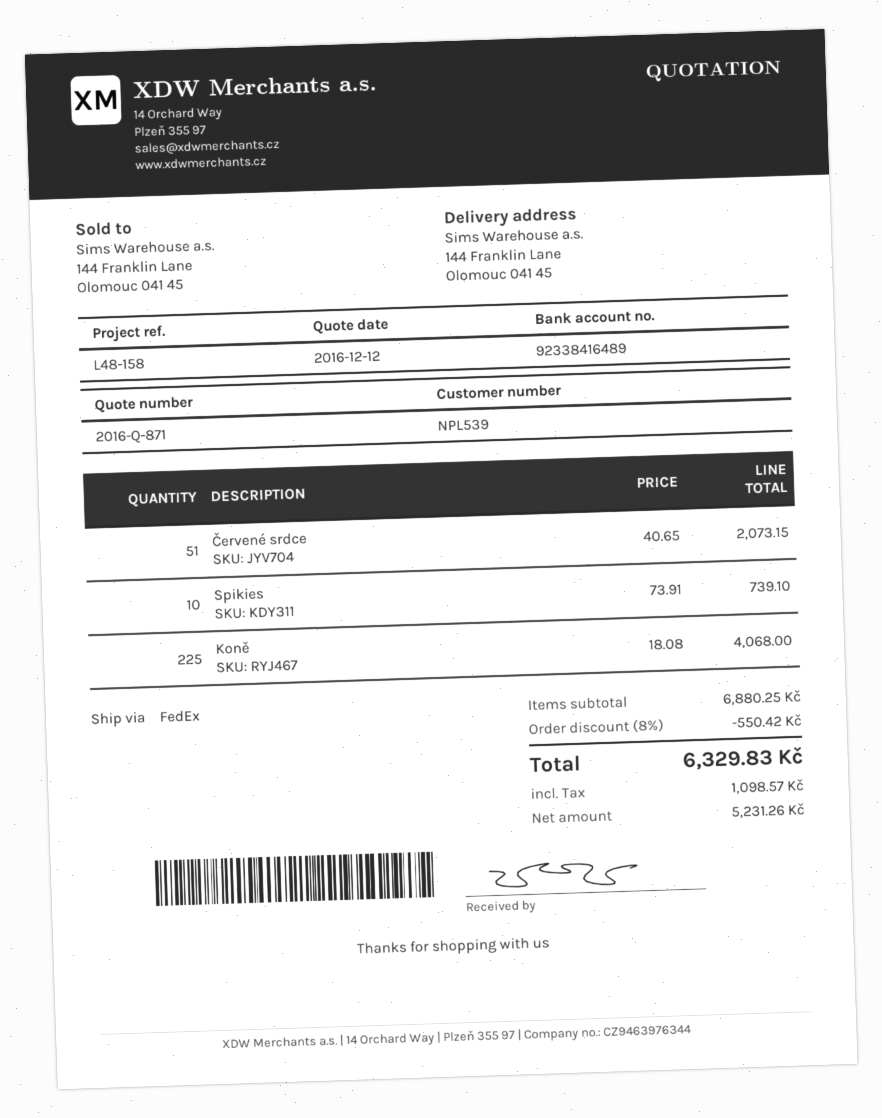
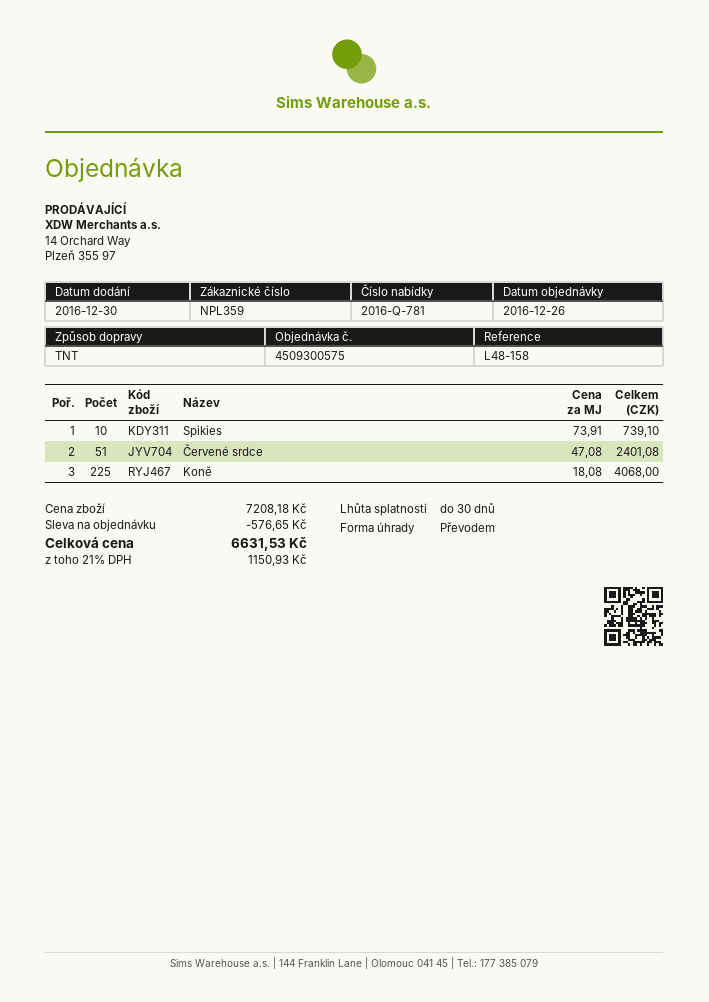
quote number: 2016-Q-871 -> 2016-Q-781
customer number: NPL539 -> NPL359
shipping method: FedEx -> TNT
Červené srdce: 51 x 40.65 = 2073.15 -> 51 x 47.08 = 2401.08
subtotal: 6880.25 -> 7208.18
discount: 550.42 -> 576.65
tax: 1098.57 -> 1150.93
total: 6329.83 -> 6631.53

